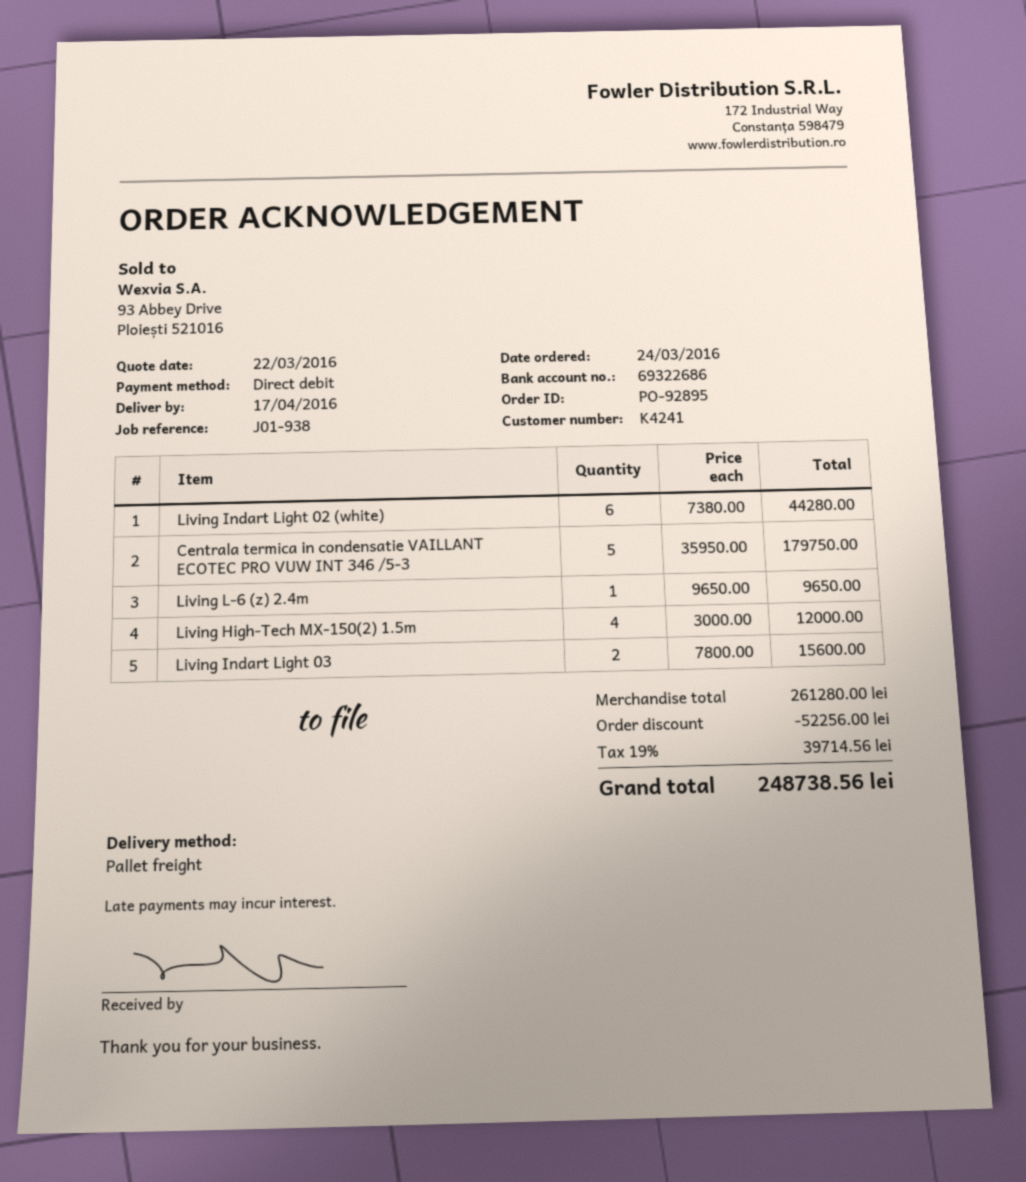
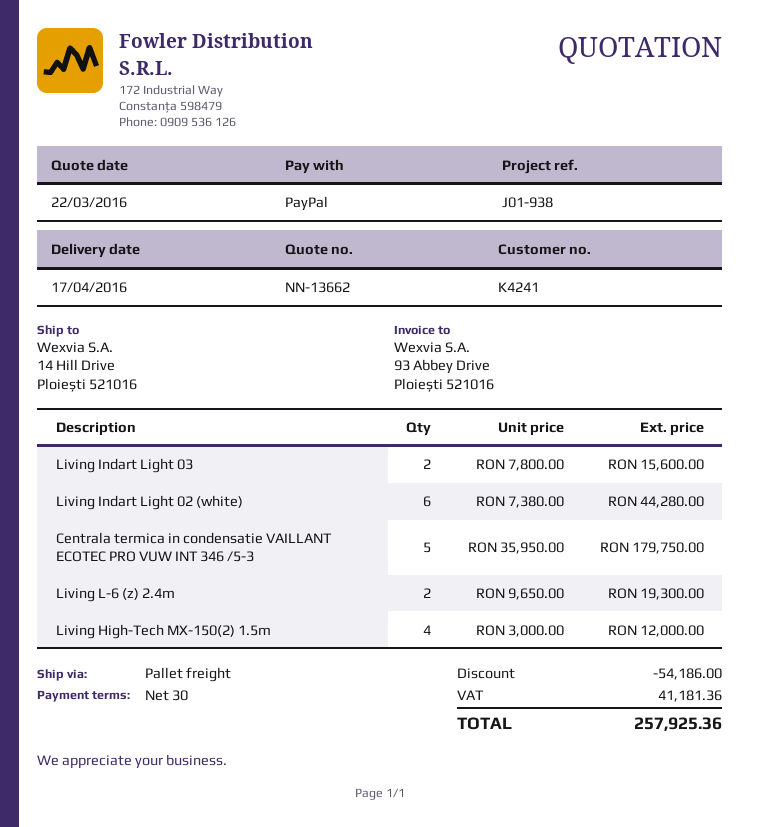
payment method: direct debit -> PayPal
Living L-6 (z) 2.4m: 1 x 9650.00 = 9650.00 -> 2 x 9650.00 = 19300.00
discount: 52256.00 -> 54186.00
tax: 39714.56 -> 41181.36
total: 248738.56 -> 257925.36

